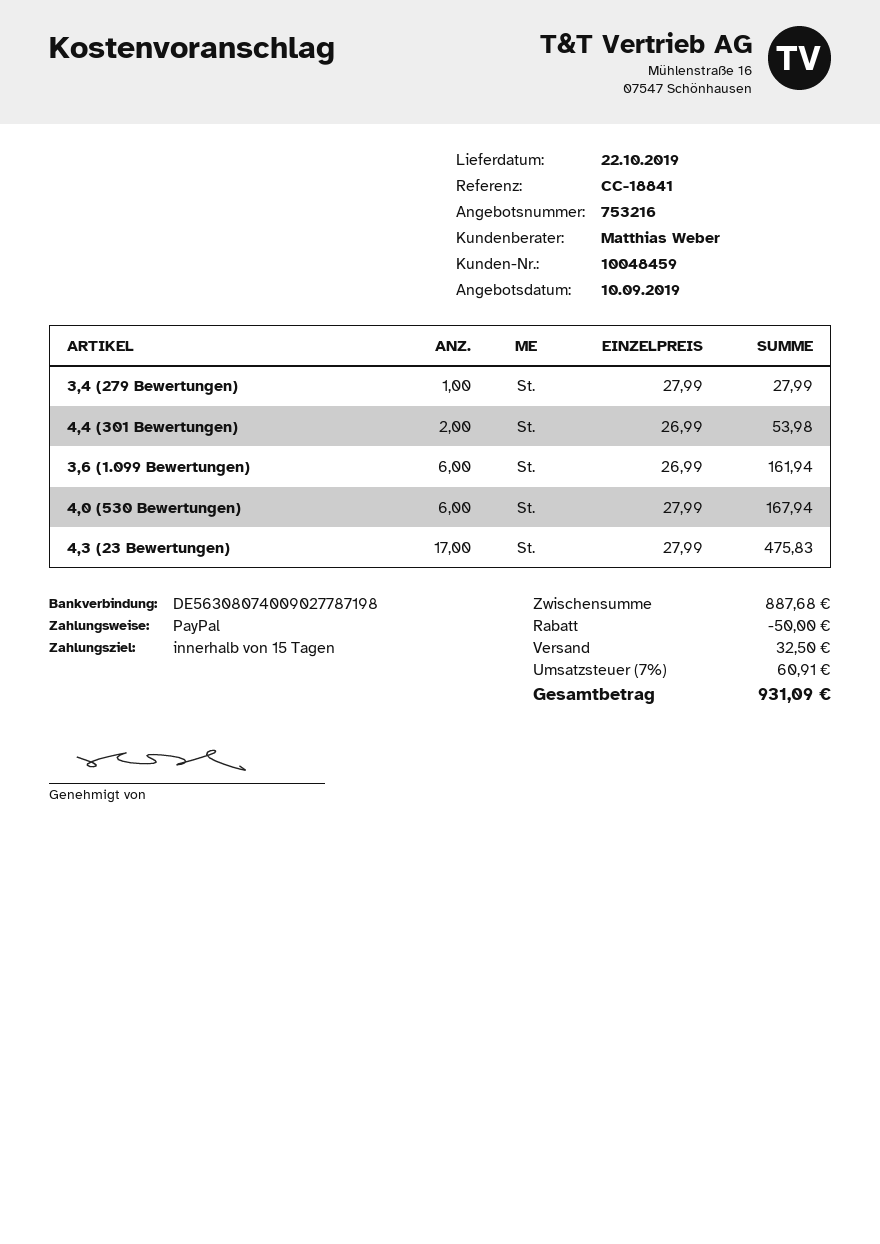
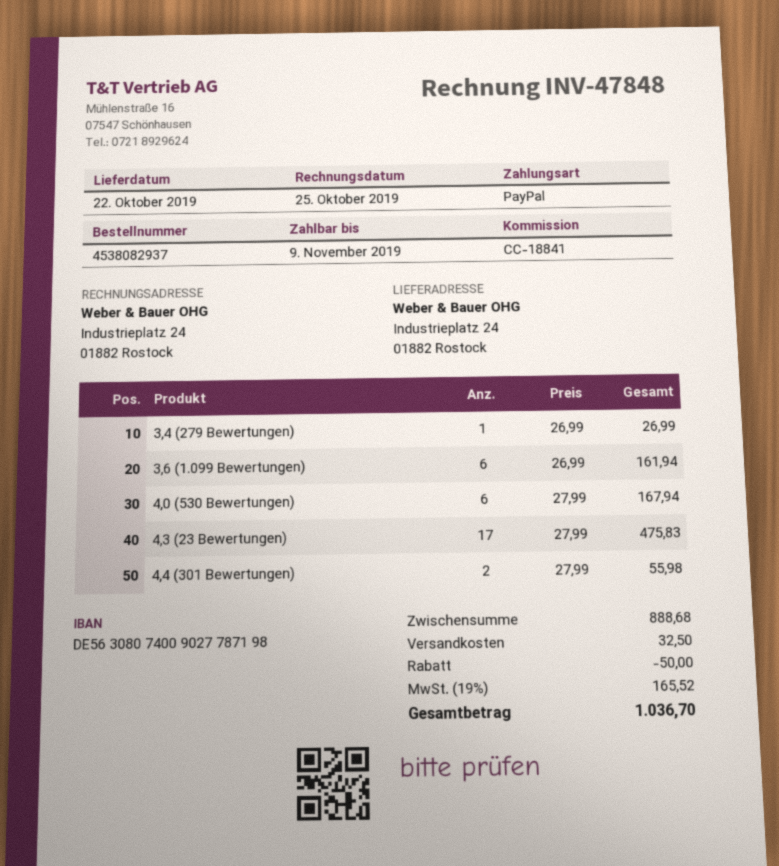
3,4 (279 Bewertungen): 1 x 27.99 = 27.99 -> 1 x 26.99 = 26.99
4,4 (301 Bewertungen): 2 x 26.99 = 53.98 -> 2 x 27.99 = 55.98
subtotal: 887.68 -> 888.68
tax: 7% = 60.91 -> 19% = 165.52
total: 931.09 -> 1036.70

